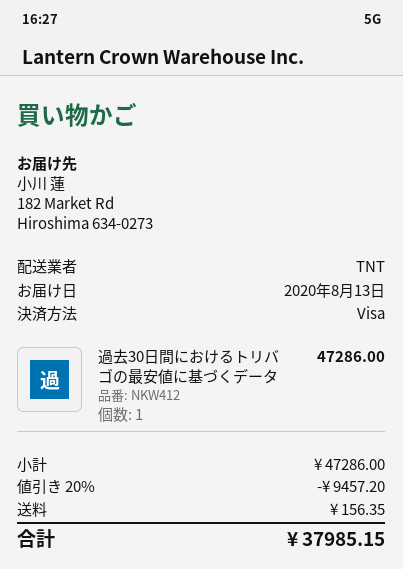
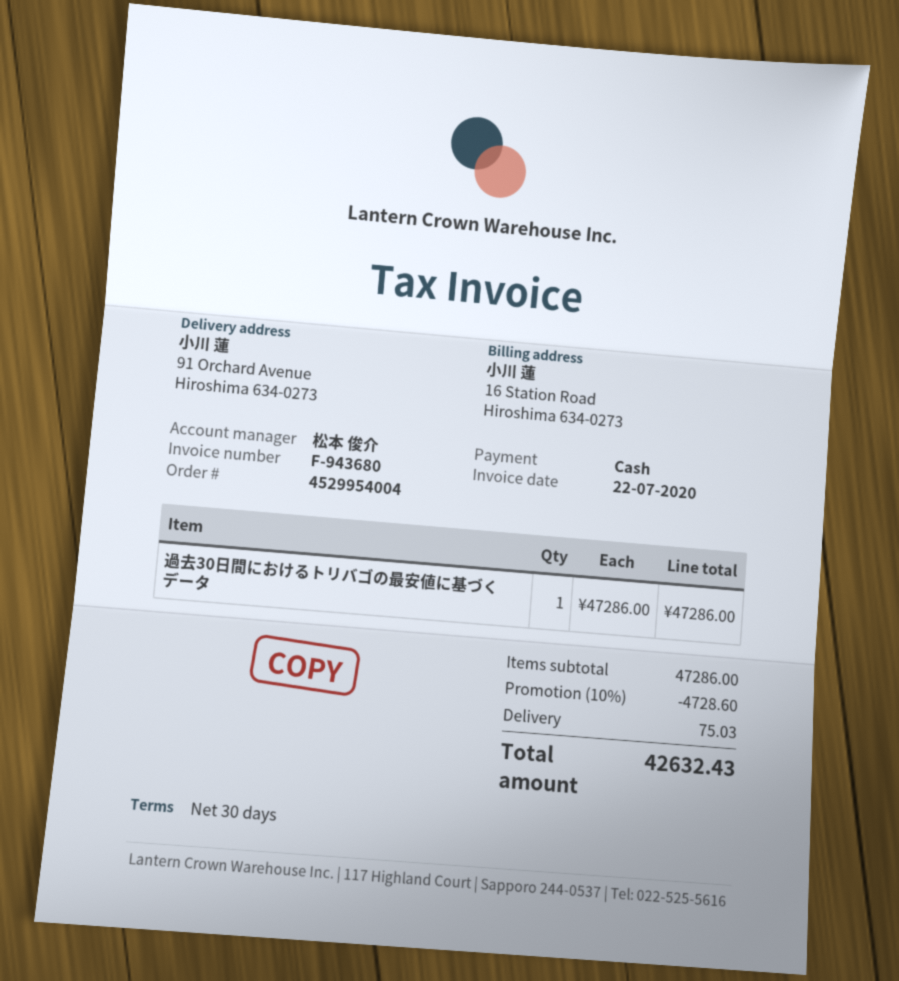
payment method: Visa -> cash
ship to: 182 Market Rd, Hiroshima 634-0273 -> 91 Orchard Avenue, Hiroshima 634-0273
discount: 20% = 9457.20 -> 10% = 4728.60
shipping: 156.35 -> 75.03
total: 37985.15 -> 42632.43

